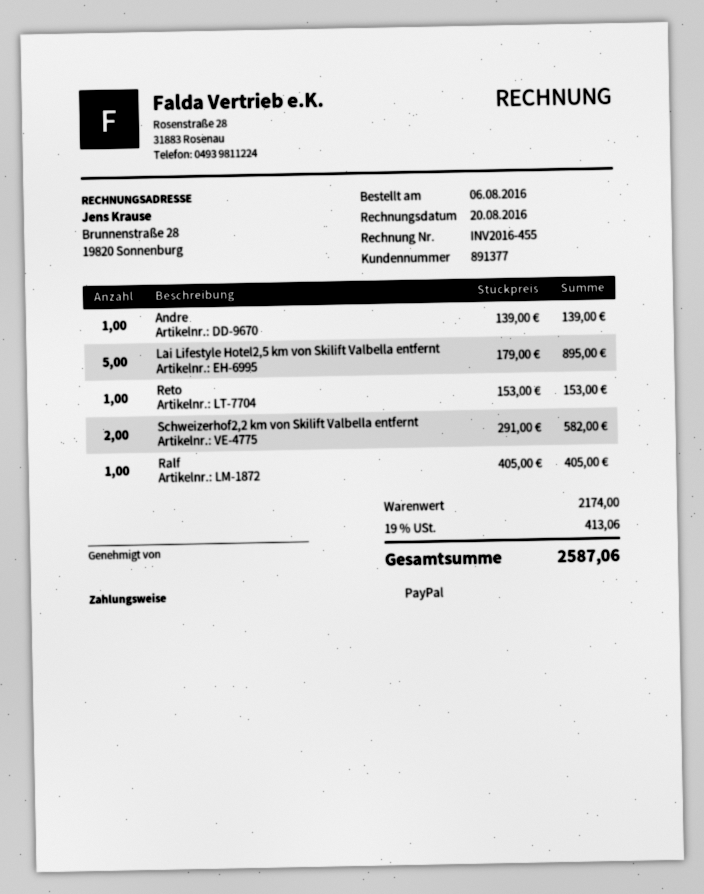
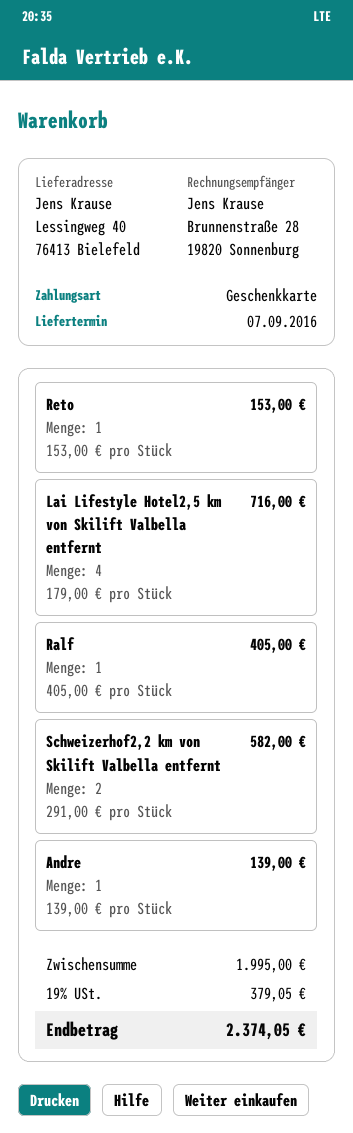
payment method: PayPal -> gift card
Lai Lifestyle Hotel2,5 km von Skilift Valbella entfernt: 5 x 179.00 = 895.00 -> 4 x 179.00 = 716.00
subtotal: 2174.00 -> 1995.00
tax: 19% = 413.06 -> 19% = 379.05
total: 2587.06 -> 2374.05

